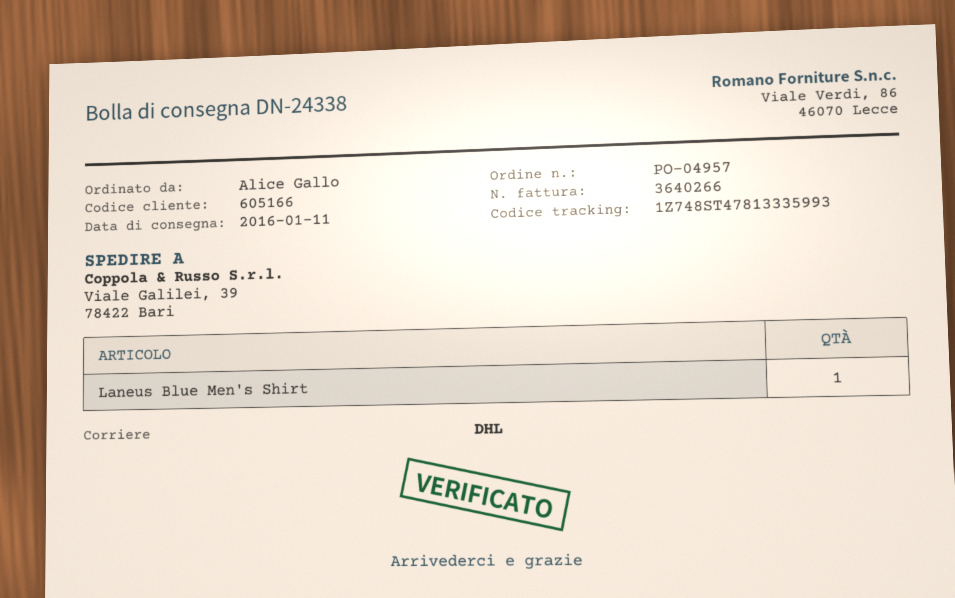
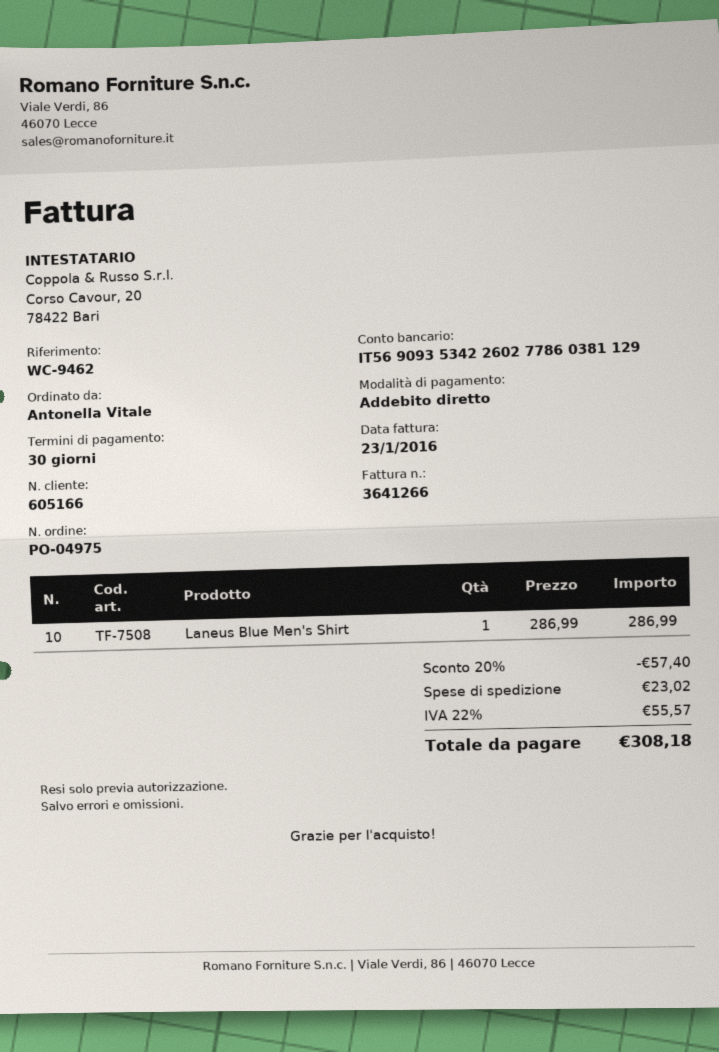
order number: PO-04957 -> PO-04975
invoice number: 3640266 -> 3641266
ordered by: Alice Gallo -> Antonella Vitale

